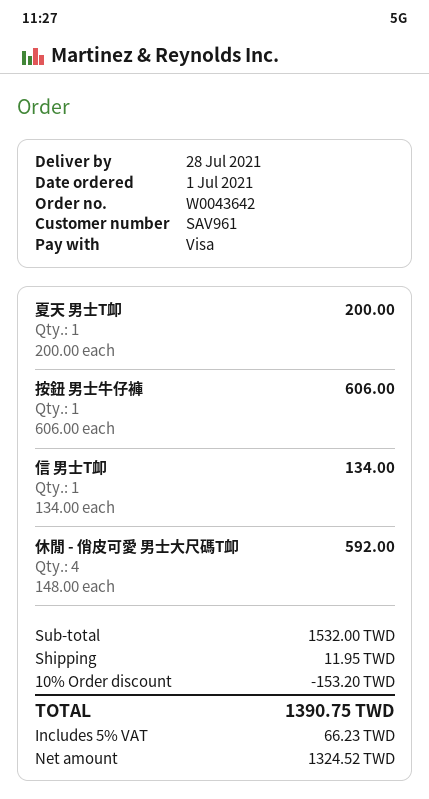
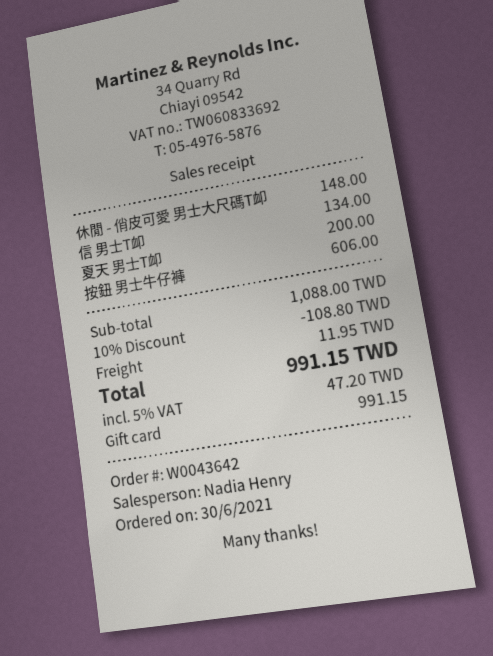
order date: 2021-07-01 -> 2021-06-30
payment method: Visa -> gift card
休閒 - 俏皮可愛 男士大尺碼T卹: 4 for 592.00 -> 1 for 148.00
subtotal: 1532.00 -> 1088.00
discount: 10% = 153.20 -> 10% = 108.80
tax: 5% = 66.23 -> 5% = 47.20
total: 1390.75 -> 991.15

